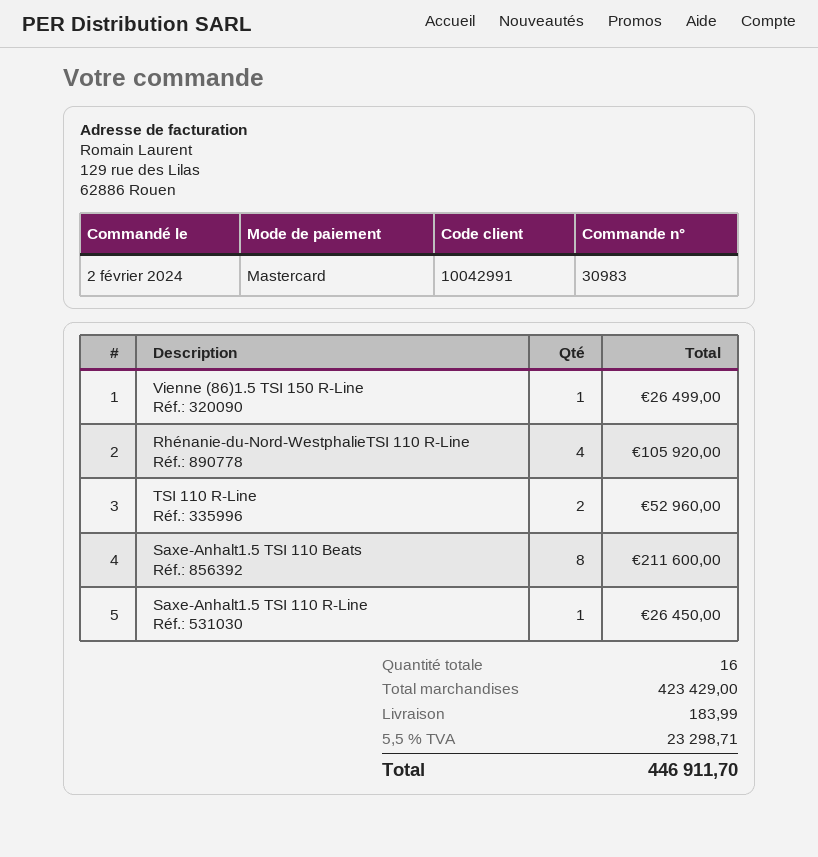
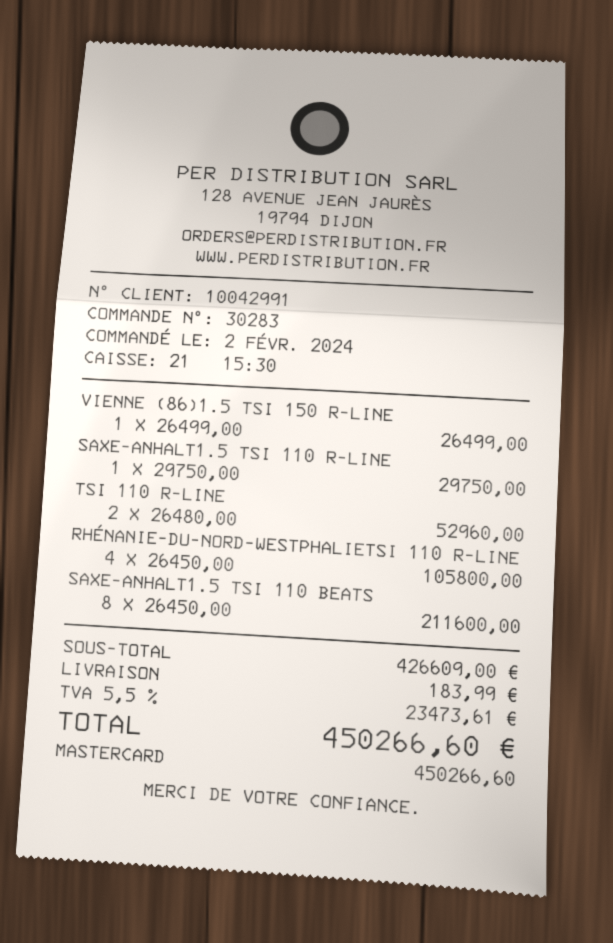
order number: 30983 -> 30283
Rhénanie-du-Nord-WestphalieTSI 110 R-Line: 4 for 105920.00 -> 4 for 105800.00
Saxe-Anhalt1.5 TSI 110 R-Line: 1 for 26450.00 -> 1 for 29750.00
subtotal: 423429.00 -> 426609.00
tax: 5.5% = 23298.71 -> 5.5% = 23473.61
total: 446911.70 -> 450266.60

